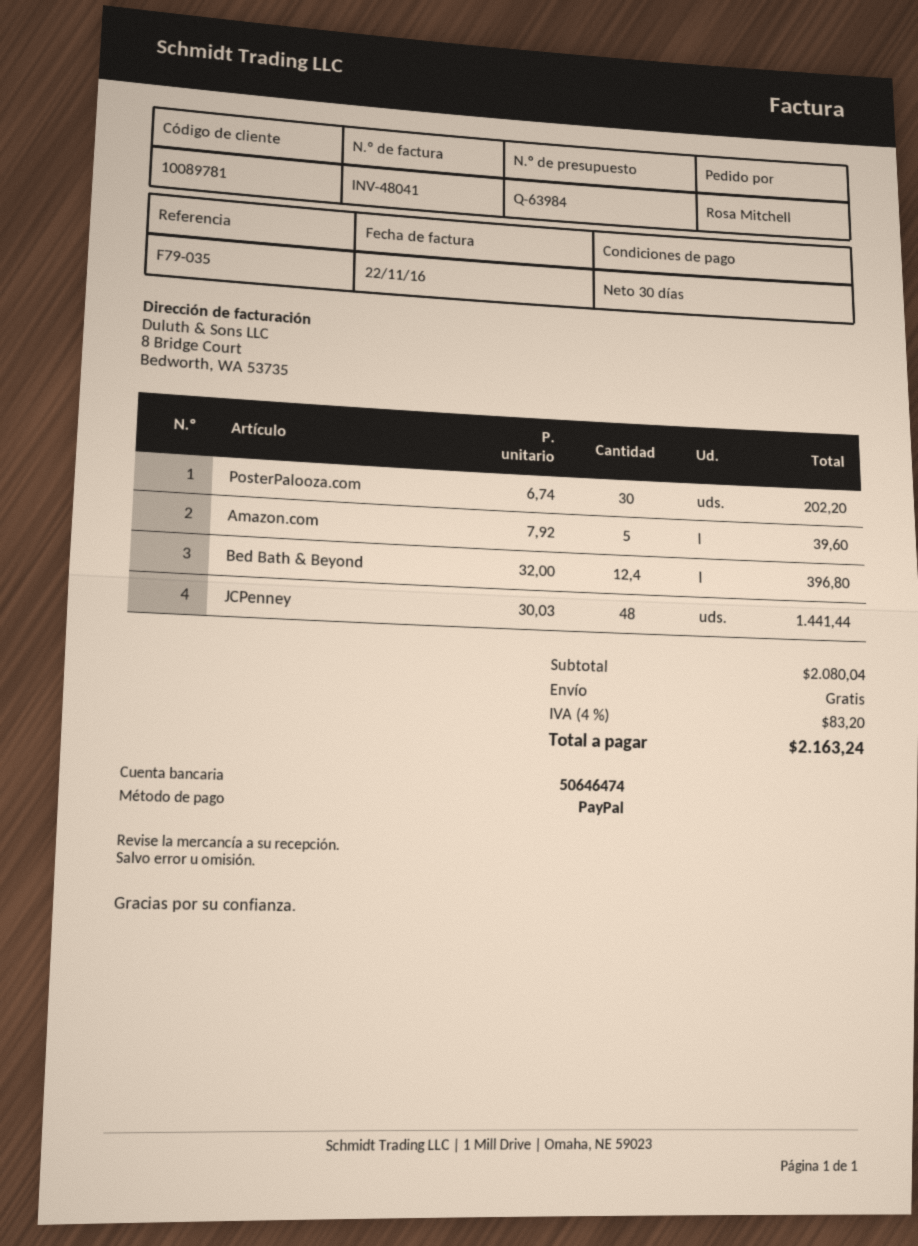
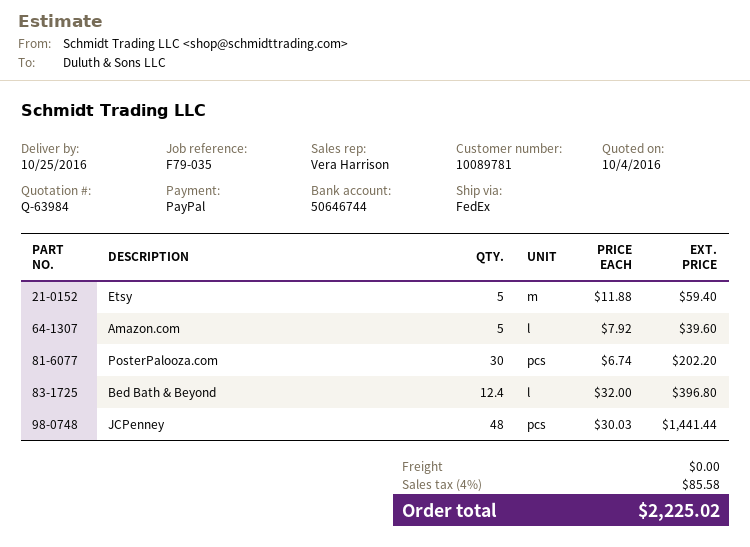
bank account: 50646474 -> 50646744
Etsy: none -> 5 x 11.88 = 59.40
tax: 4% = 83.20 -> 4% = 85.58
total: 2163.24 -> 2225.02

